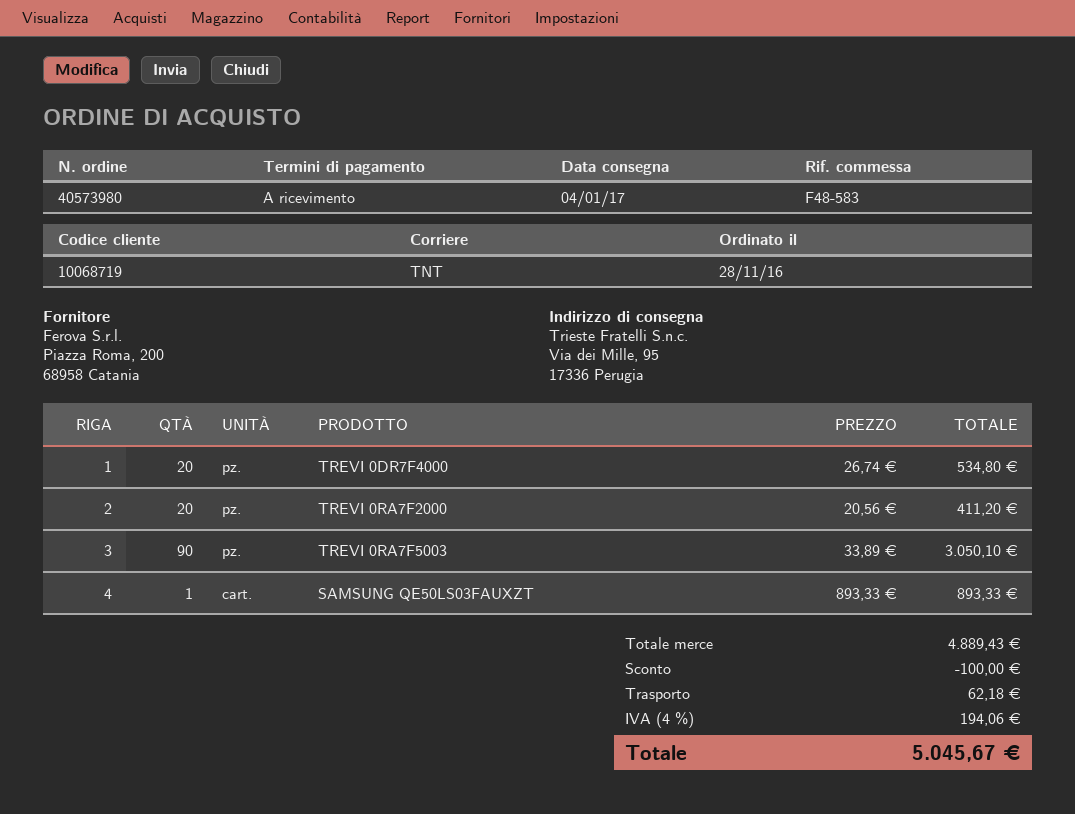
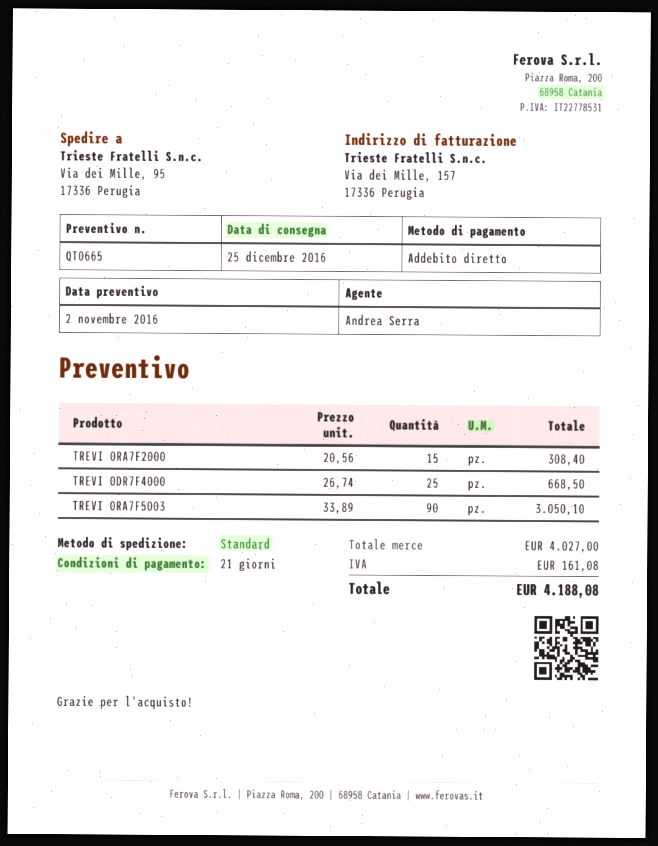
delivery date: 2017-01-04 -> 2016-12-25
payment terms: on receipt -> 21 days
shipping method: TNT -> standard
TREVI 0DR7F4000: 20 x 26.74 = 534.80 -> 25 x 26.74 = 668.50
TREVI 0RA7F2000: 20 x 20.56 = 411.20 -> 15 x 20.56 = 308.40
SAMSUNG QE50LS03FAUXZT: 1 x 893.33 = 893.33 -> none
subtotal: 4889.43 -> 4027.00
discount: 100.00 -> none
shipping: 62.18 -> none
tax: 194.06 -> 161.08
total: 5045.67 -> 4188.08

